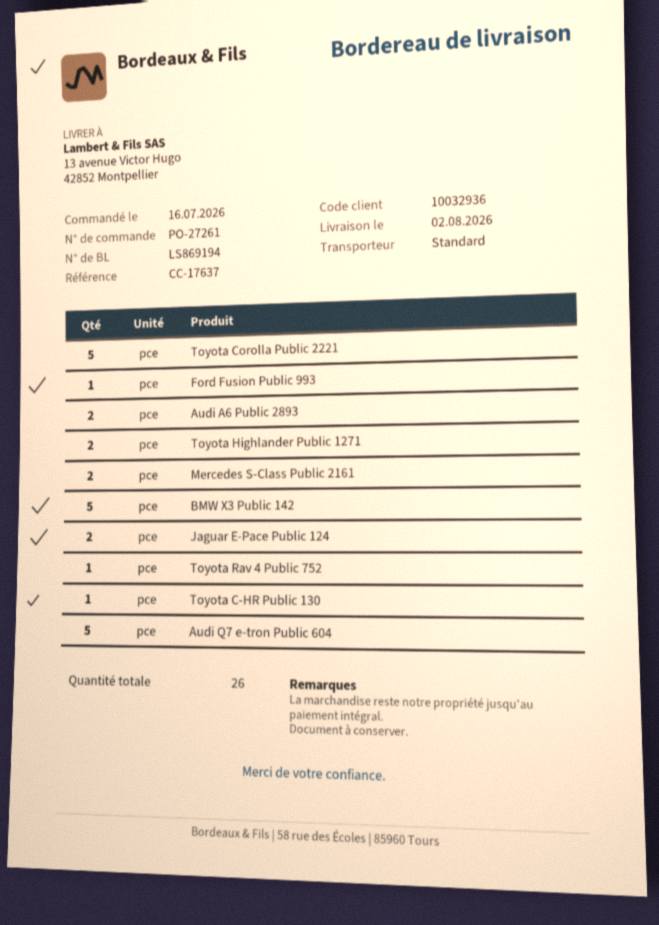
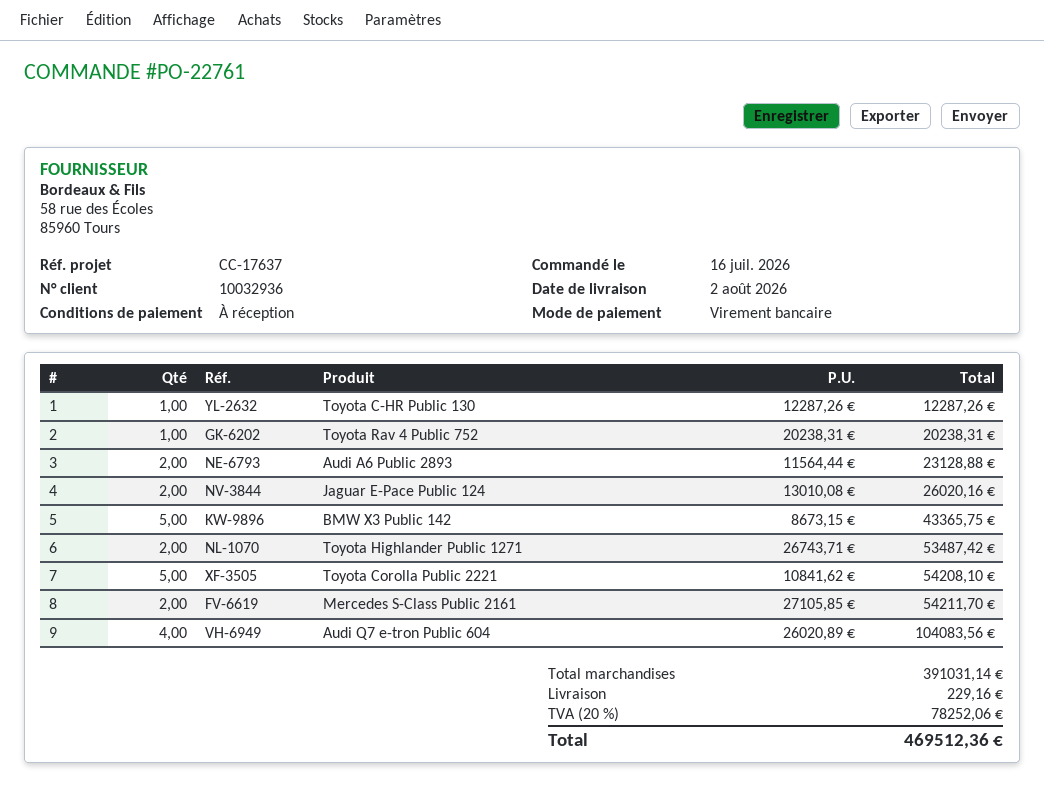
order number: PO-27261 -> PO-22761
Ford Fusion Public 993: 1 -> none
Audi Q7 e-tron Public 604: 5 -> 4

